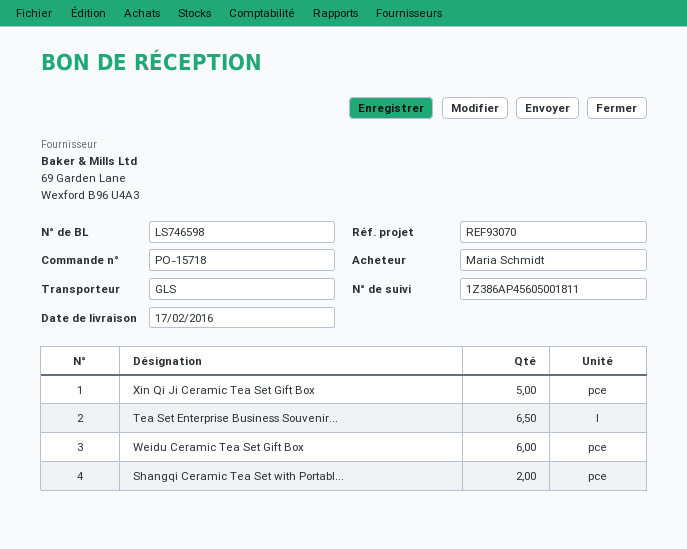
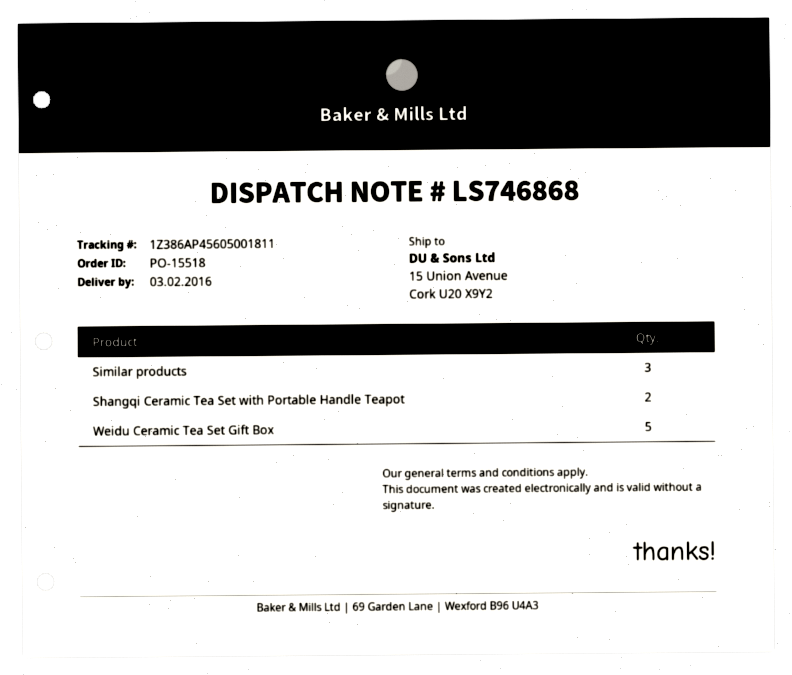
order number: PO-15718 -> PO-15518
delivery note number: LS746598 -> LS746868
delivery date: 2016-02-17 -> 2016-02-03
Xin Qi Ji Ceramic Tea Set Gift Box: 5 -> none
Tea Set Enterprise Business Souvenir...: 6.5 -> none
Weidu Ceramic Tea Set Gift Box: 6 -> 5
Similar products: none -> 3

